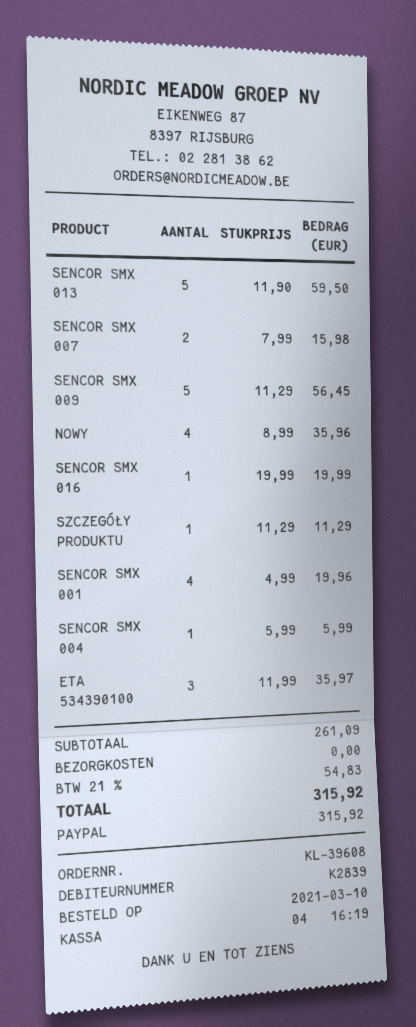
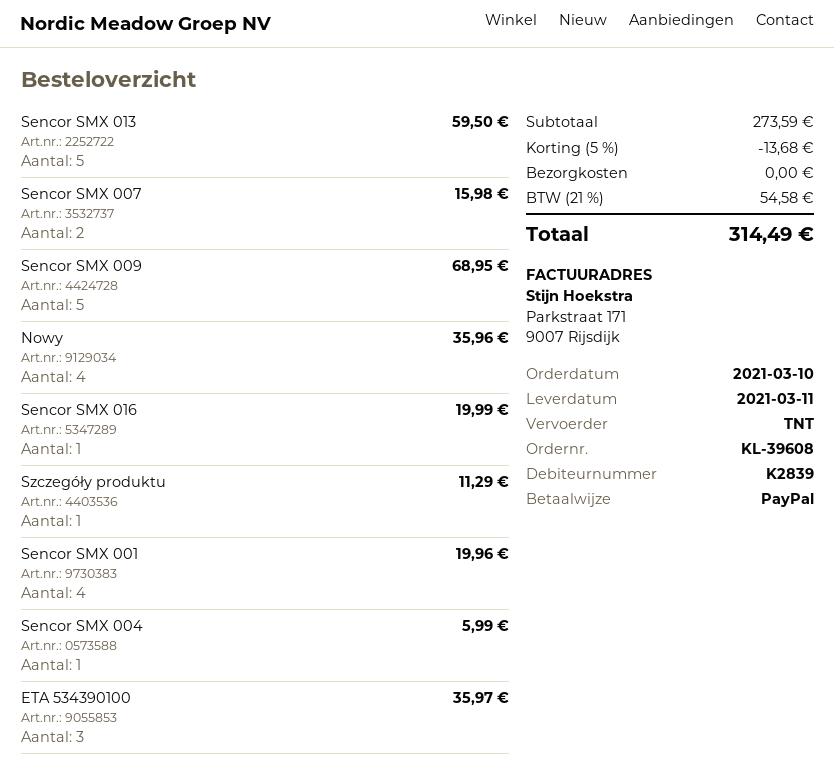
SENCOR SMX 009: 5 for 56.45 -> 5 for 68.95
subtotal: 261.09 -> 273.59
discount: none -> 5% = 13.68
tax: 21% = 54.83 -> 21% = 54.58
total: 315.92 -> 314.49

